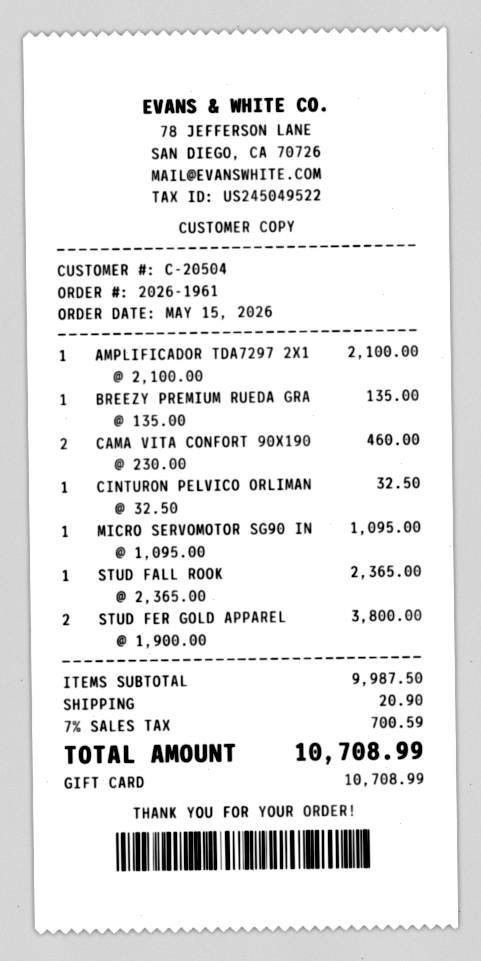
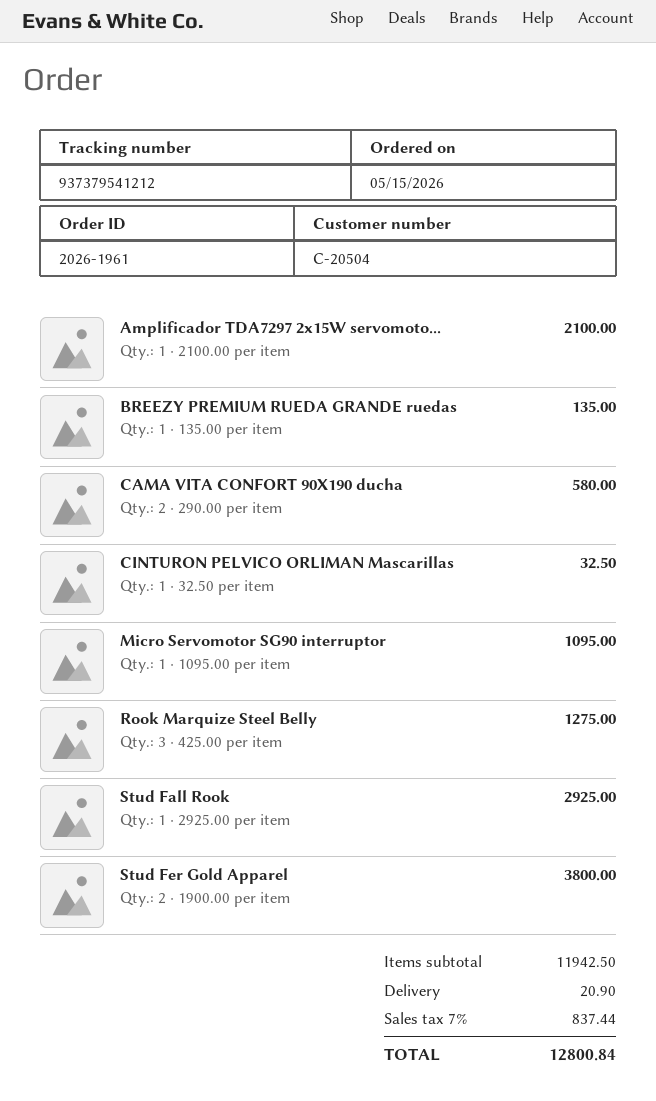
CAMA VITA CONFORT 90X190: 2 x 230.00 = 460.00 -> 2 x 290.00 = 580.00
STUD FALL ROOK: 1 x 2365.00 = 2365.00 -> 1 x 2925.00 = 2925.00
Rook Marquize Steel Belly: none -> 3 x 425.00 = 1275.00
subtotal: 9987.50 -> 11942.50
tax: 7% = 700.59 -> 7% = 837.44
total: 10708.99 -> 12800.84

